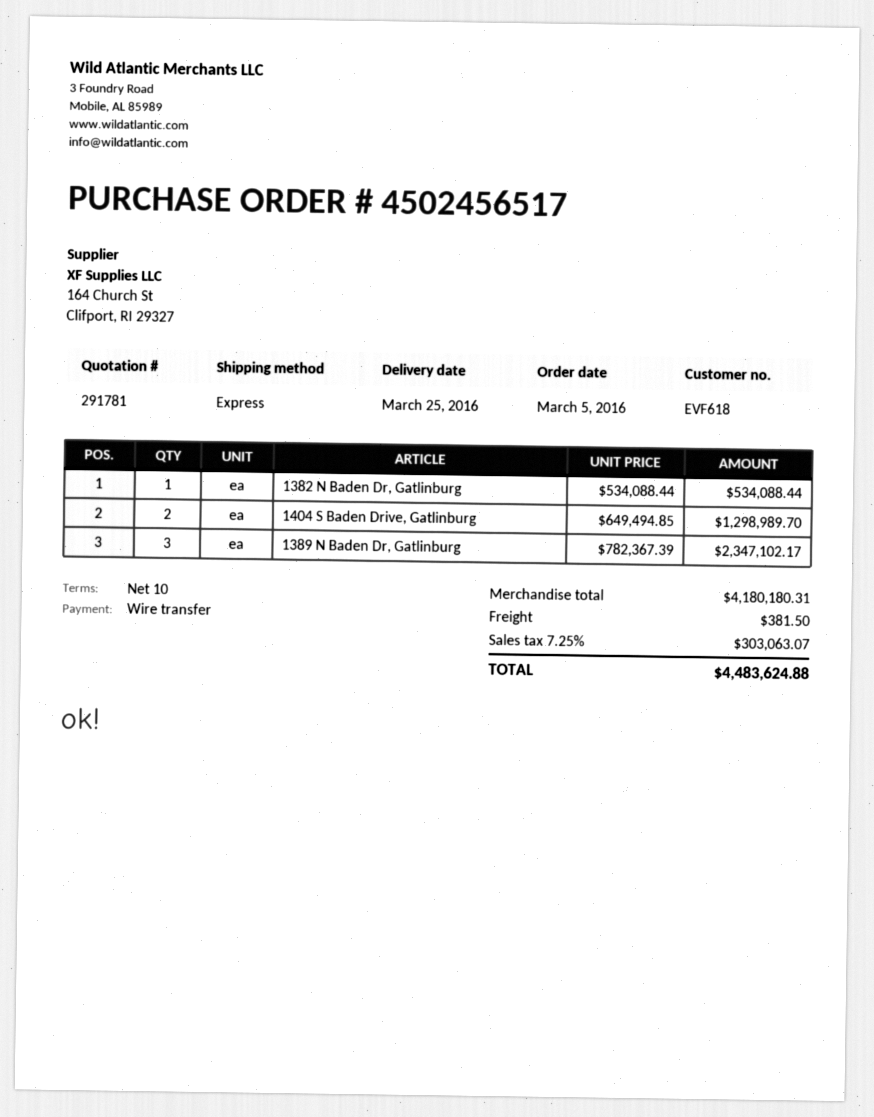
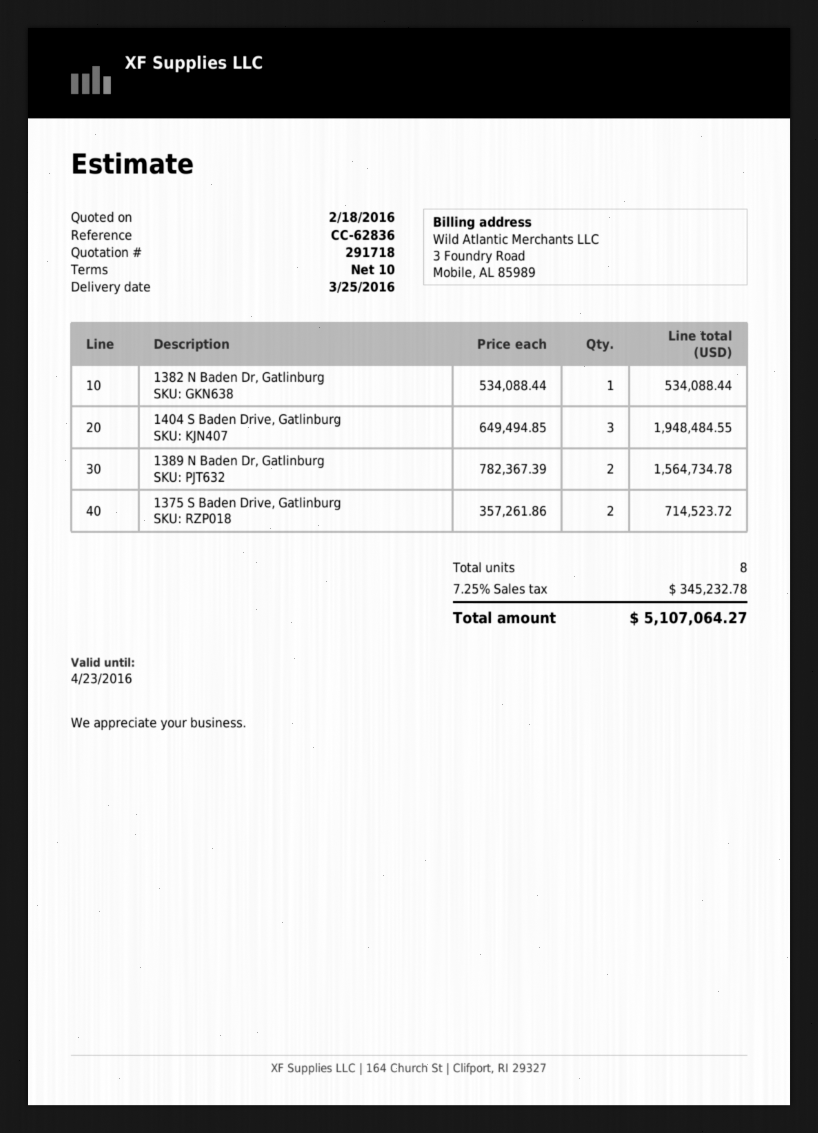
quote number: 291781 -> 291718
1404 S Baden Drive, Gatlinburg: 2 x 649494.85 = 1298989.70 -> 3 x 649494.85 = 1948484.55
1389 N Baden Dr, Gatlinburg: 3 x 782367.39 = 2347102.17 -> 2 x 782367.39 = 1564734.78
1375 S Baden Drive, Gatlinburg: none -> 2 x 357261.86 = 714523.72
shipping: 381.50 -> none
tax: 7.25% = 303063.07 -> 7.25% = 345232.78
total: 4483624.88 -> 5107064.27

